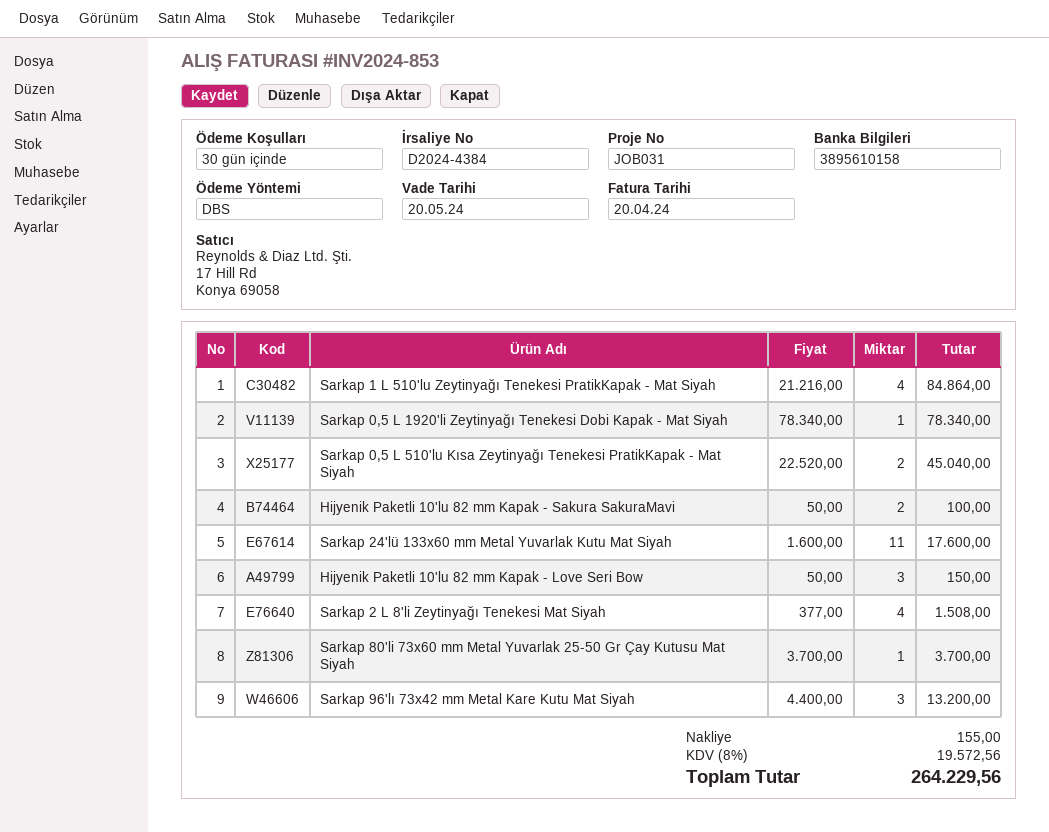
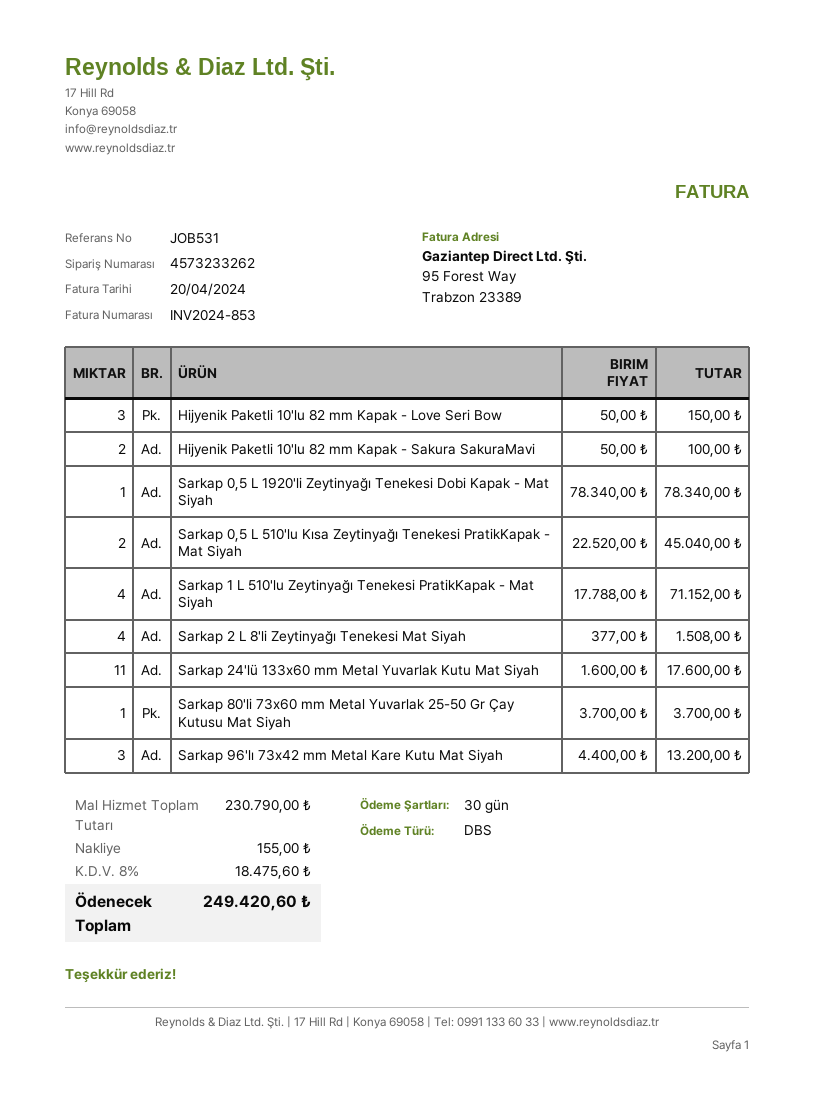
reference: JOB031 -> JOB531
Sarkap 1 L 510'lu Zeytinyağı Tenekesi PratikKapak - Mat Siyah: 4 x 21216.00 = 84864.00 -> 4 x 17788.00 = 71152.00
tax: 8% = 19572.56 -> 8% = 18475.60
total: 264229.56 -> 249420.60

